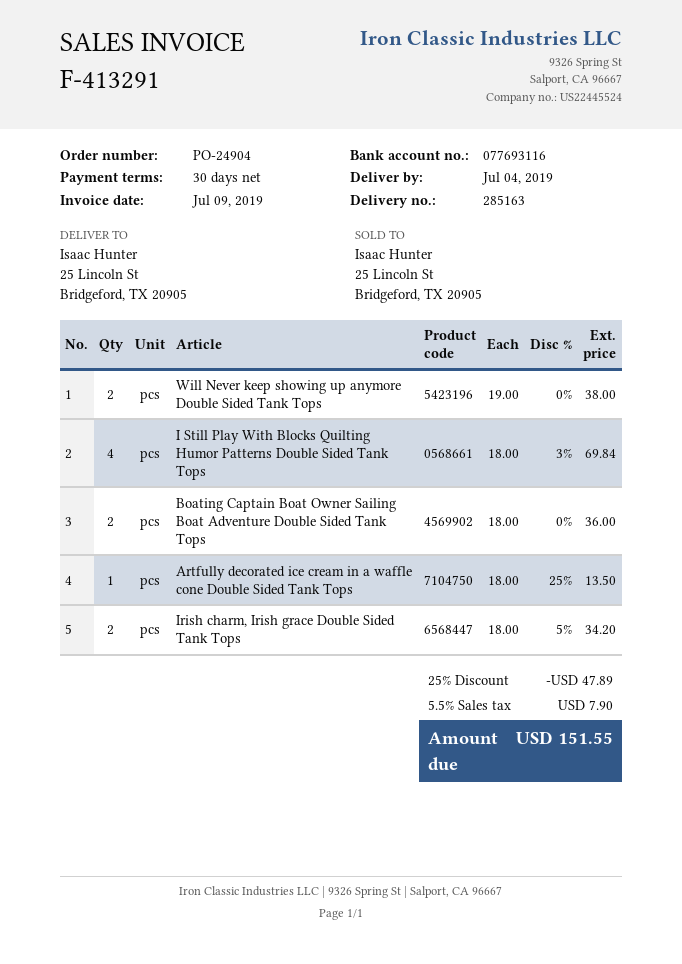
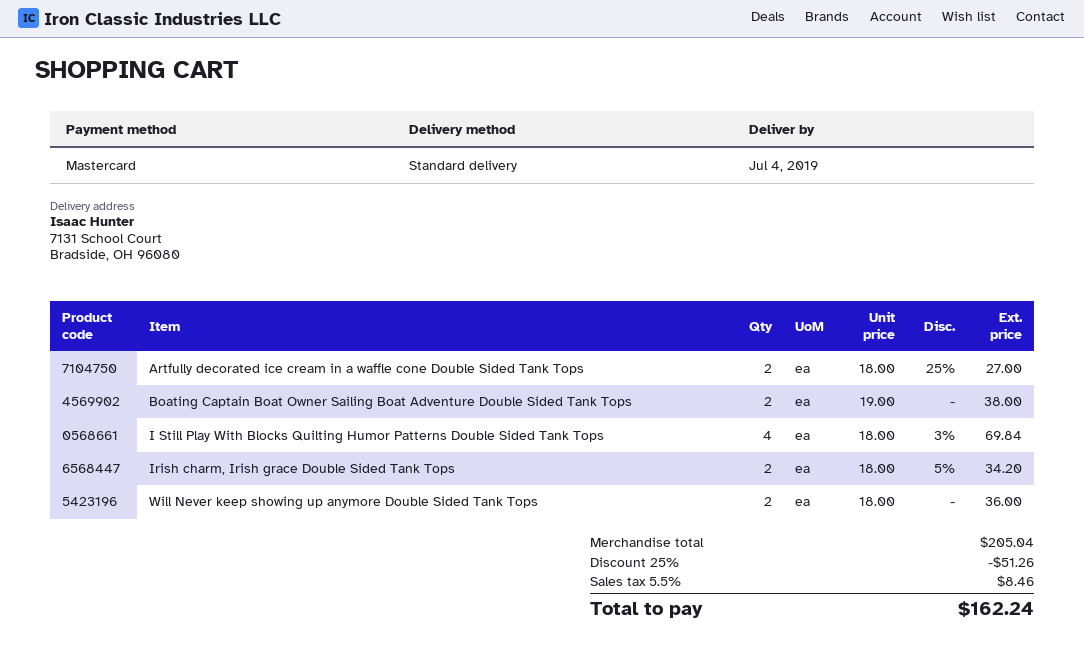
ship to: 25 Lincoln St, Bridgeford, TX 20905 -> 7131 School Court, Bradside, OH 96080
Will Never keep showing up anymore Double Sided Tank Tops: 2 x 19.00 = 38.00 -> 2 x 18.00 = 36.00
Boating Captain Boat Owner Sailing Boat Adventure Double Sided Tank Tops: 2 x 18.00 = 36.00 -> 2 x 19.00 = 38.00
Artfully decorated ice cream in a waffle cone Double Sided Tank Tops: 1 x 18.00 - 25% = 13.50 -> 2 x 18.00 - 25% = 27.00
discount: 25% = 47.89 -> 25% = 51.26
tax: 5.5% = 7.90 -> 5.5% = 8.46
total: 151.55 -> 162.24

